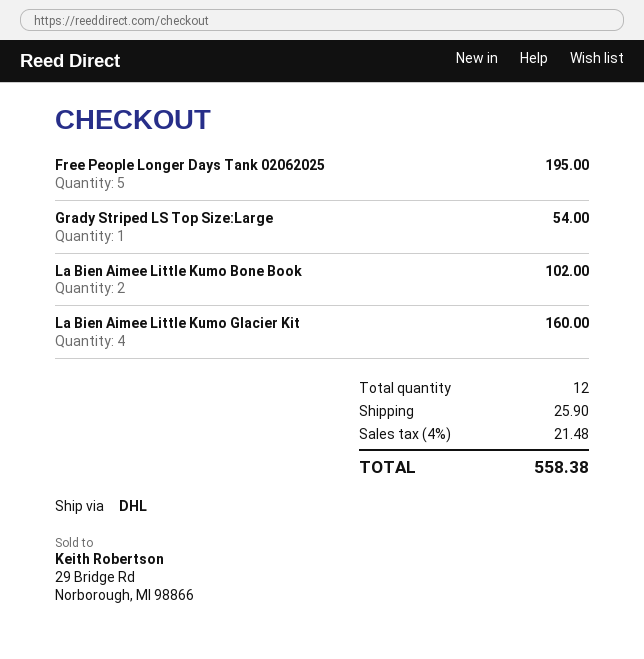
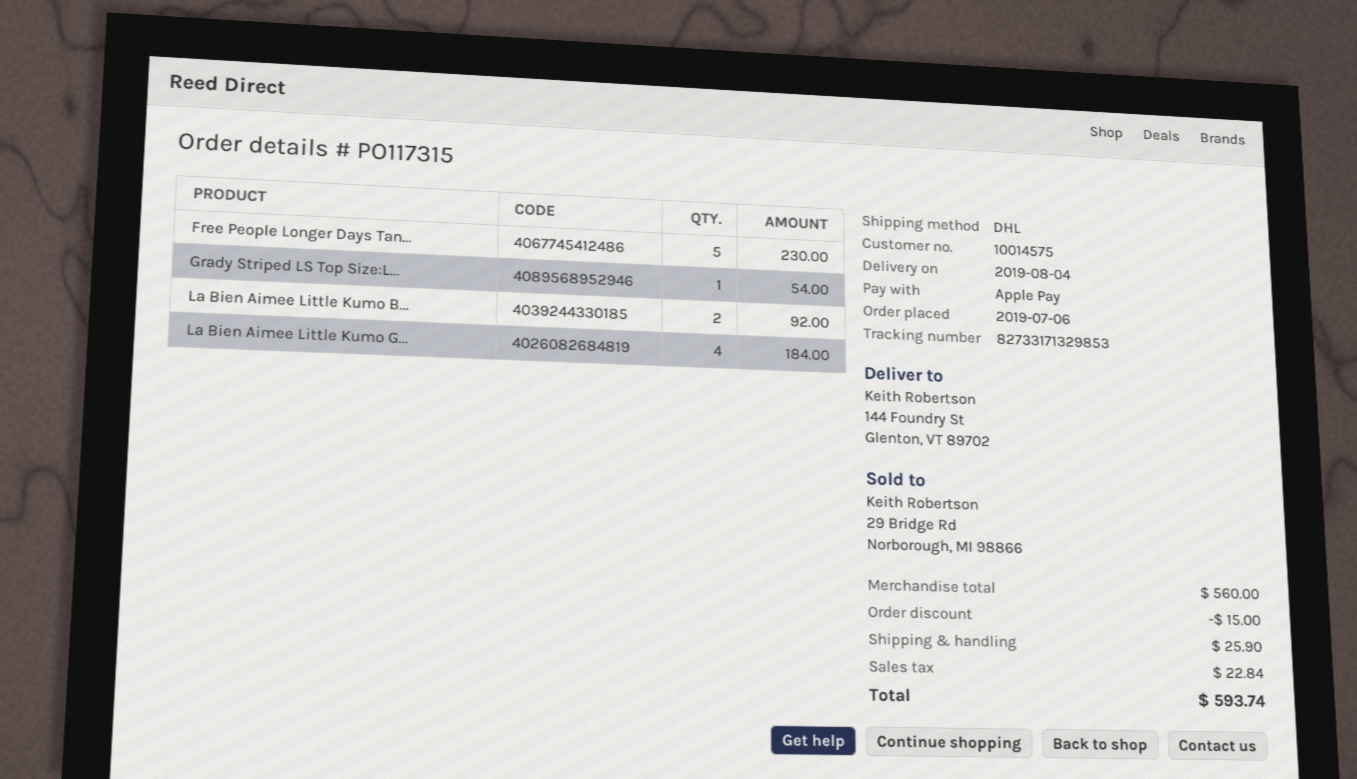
Free People Longer Days Tank 02062025: 5 for 195.00 -> 5 for 230.00
La Bien Aimee Little Kumo Bone Book: 2 for 102.00 -> 2 for 92.00
La Bien Aimee Little Kumo Glacier Kit: 4 for 160.00 -> 4 for 184.00
discount: none -> 15.00
tax: 21.48 -> 22.84
total: 558.38 -> 593.74

